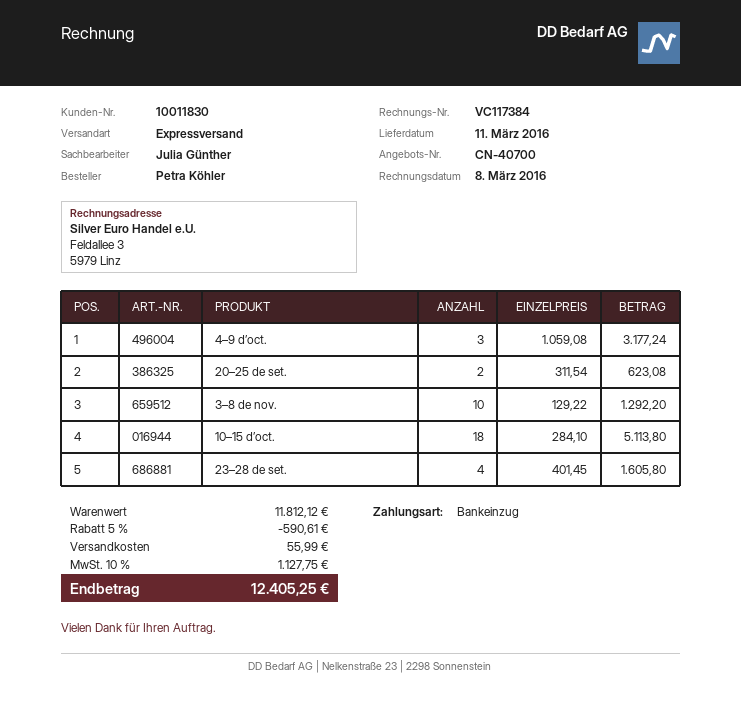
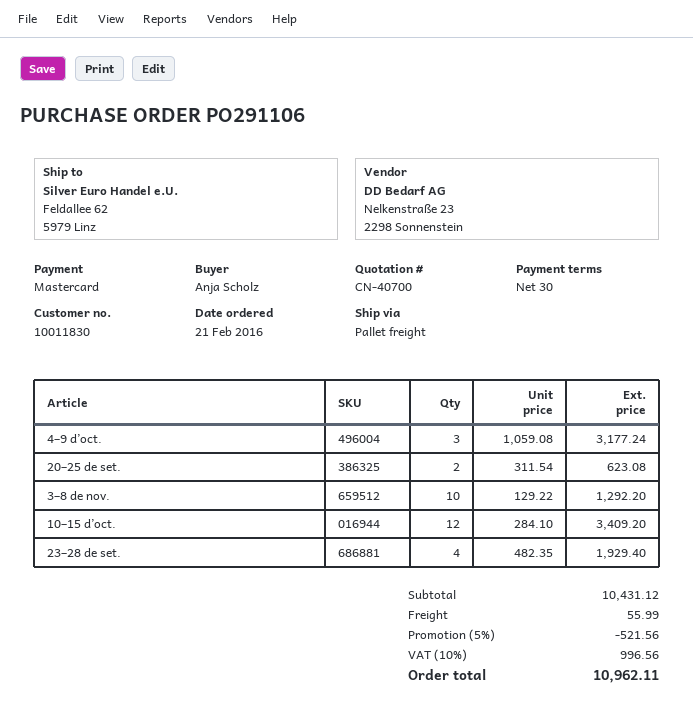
ordered by: Petra Köhler -> Anja Scholz
payment method: direct debit -> Mastercard
shipping method: express -> pallet freight
10–15 d’oct.: 18 x 284.10 = 5113.80 -> 12 x 284.10 = 3409.20
23–28 de set.: 4 x 401.45 = 1605.80 -> 4 x 482.35 = 1929.40
subtotal: 11812.12 -> 10431.12
discount: 5% = 590.61 -> 5% = 521.56
tax: 10% = 1127.75 -> 10% = 996.56
total: 12405.25 -> 10962.11

